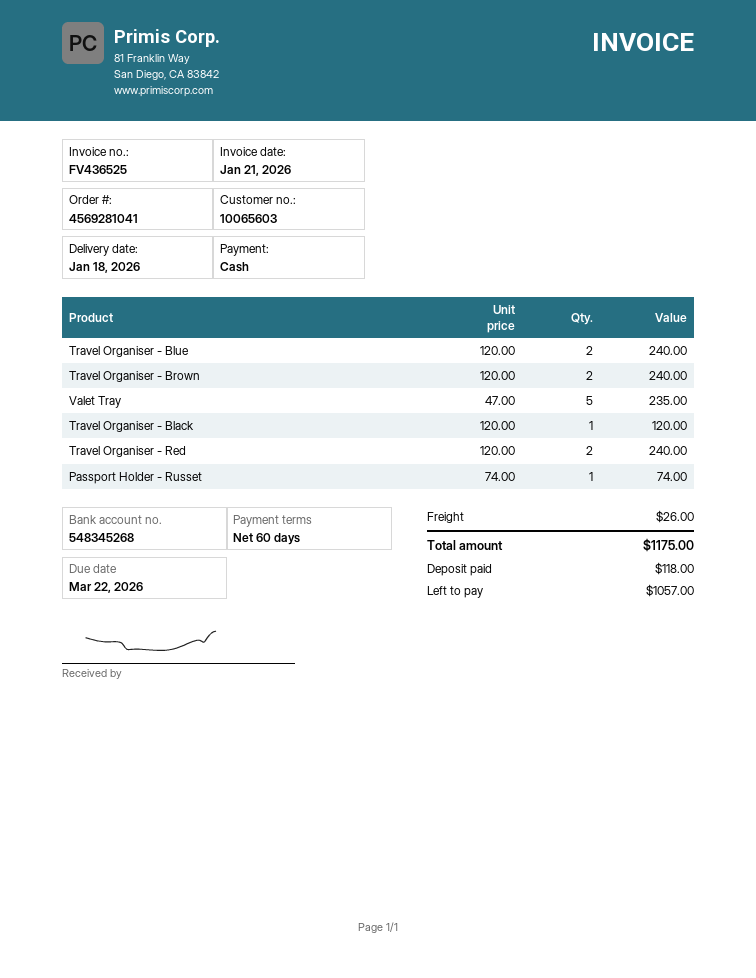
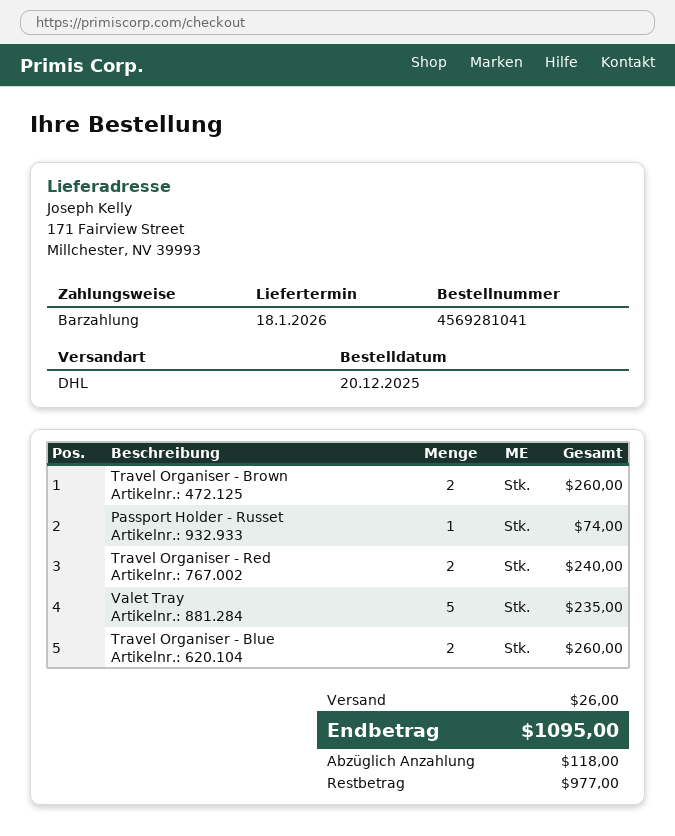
Travel Organiser - Blue: 2 for 240.00 -> 2 for 260.00
Travel Organiser - Brown: 2 for 240.00 -> 2 for 260.00
Travel Organiser - Black: 1 for 120.00 -> none
total: 1175.00 -> 1095.00
balance: 1057.00 -> 977.00

